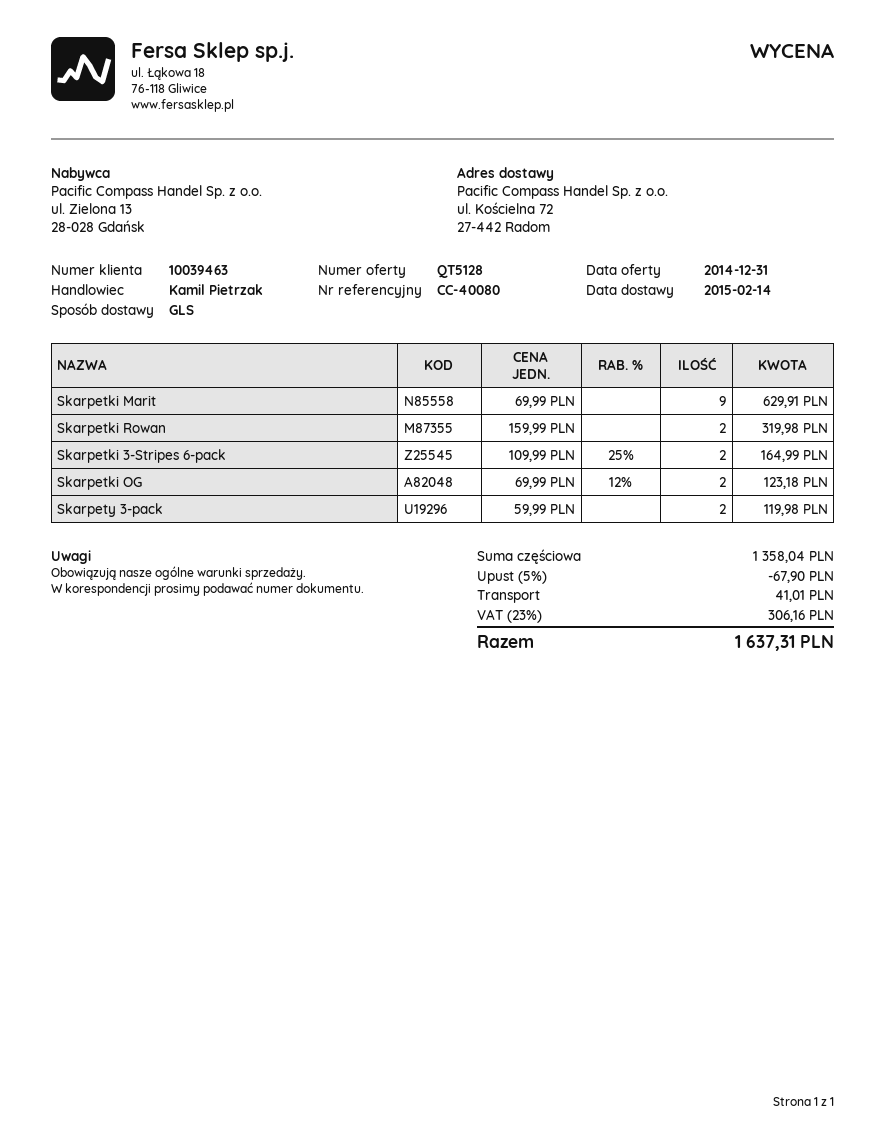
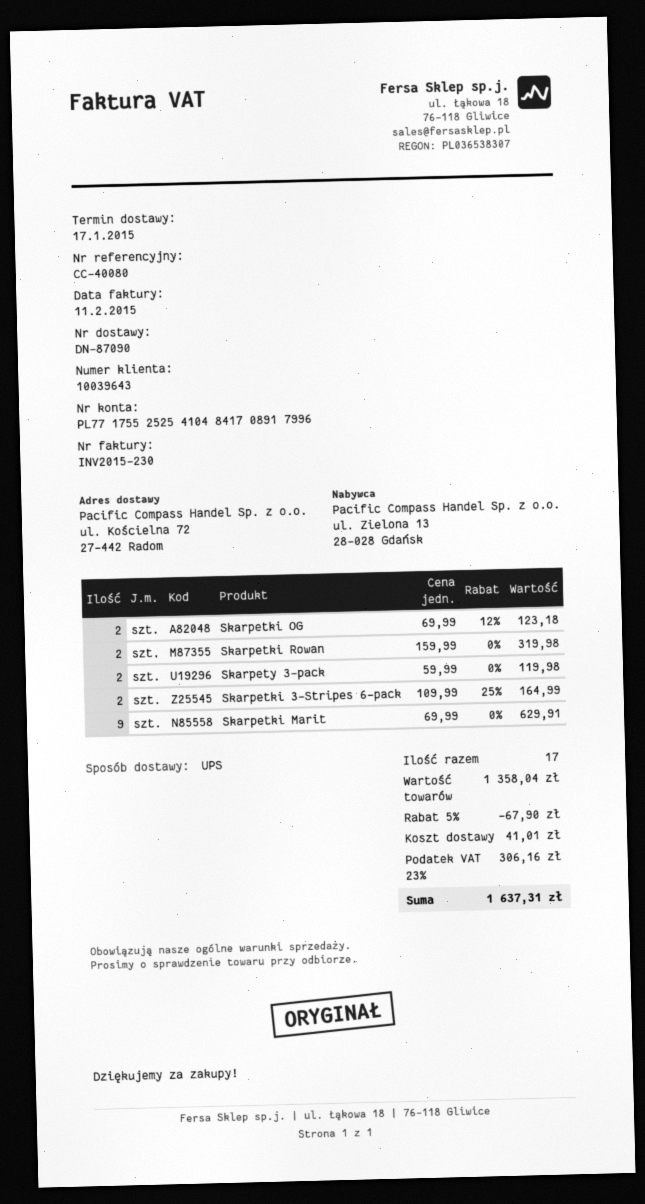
delivery date: 2015-02-14 -> 2015-01-17
customer number: 10039463 -> 10039643
shipping method: GLS -> UPS

